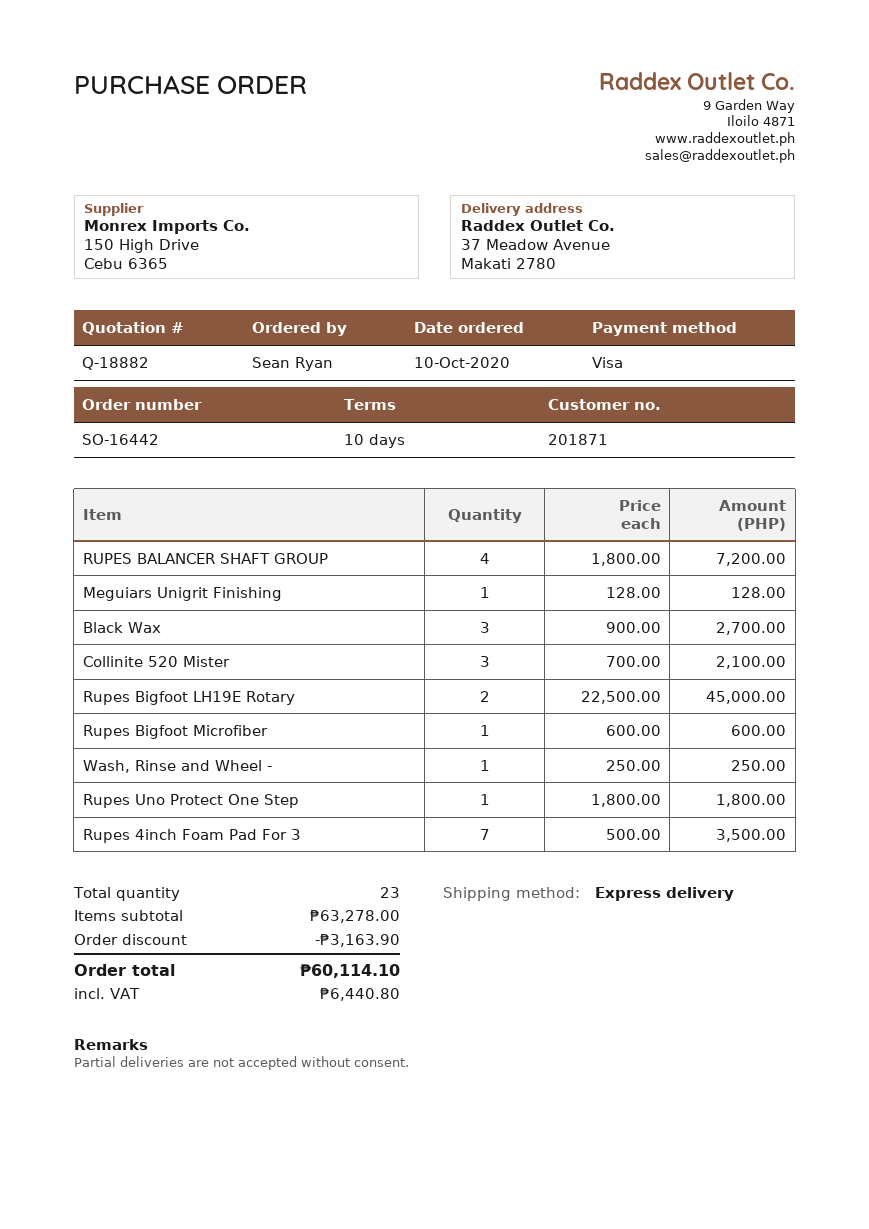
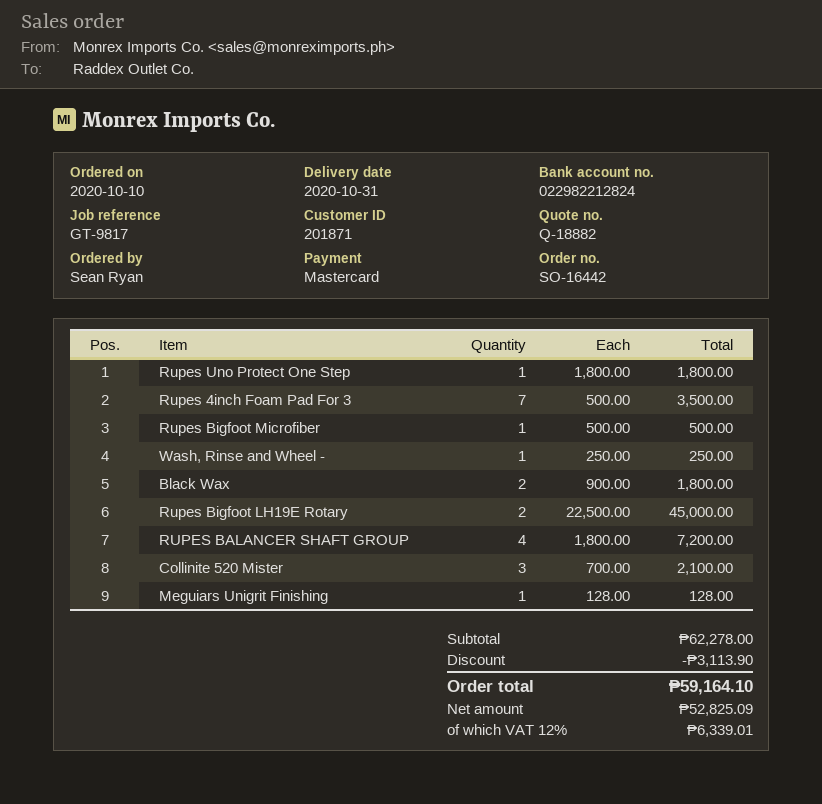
payment method: Visa -> Mastercard
Black Wax: 3 x 900.00 = 2700.00 -> 2 x 900.00 = 1800.00
Rupes Bigfoot Microfiber: 1 x 600.00 = 600.00 -> 1 x 500.00 = 500.00
subtotal: 63278.00 -> 62278.00
discount: 3163.90 -> 3113.90
tax: 6440.80 -> 6339.01
total: 60114.10 -> 59164.10

